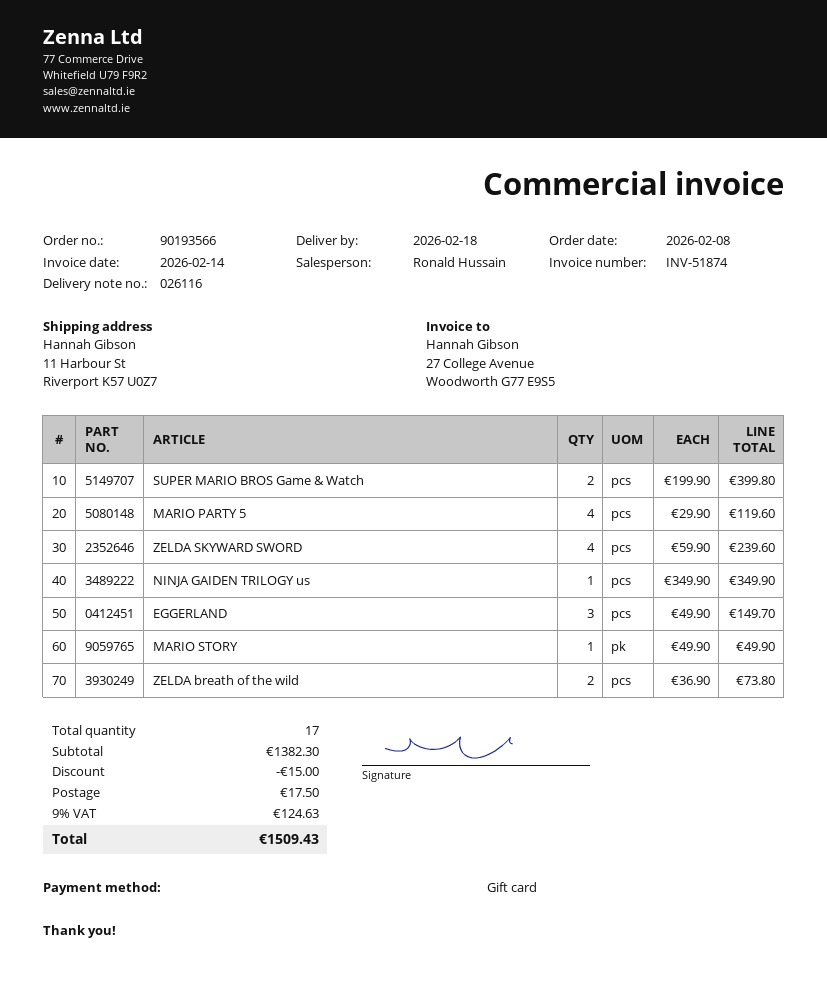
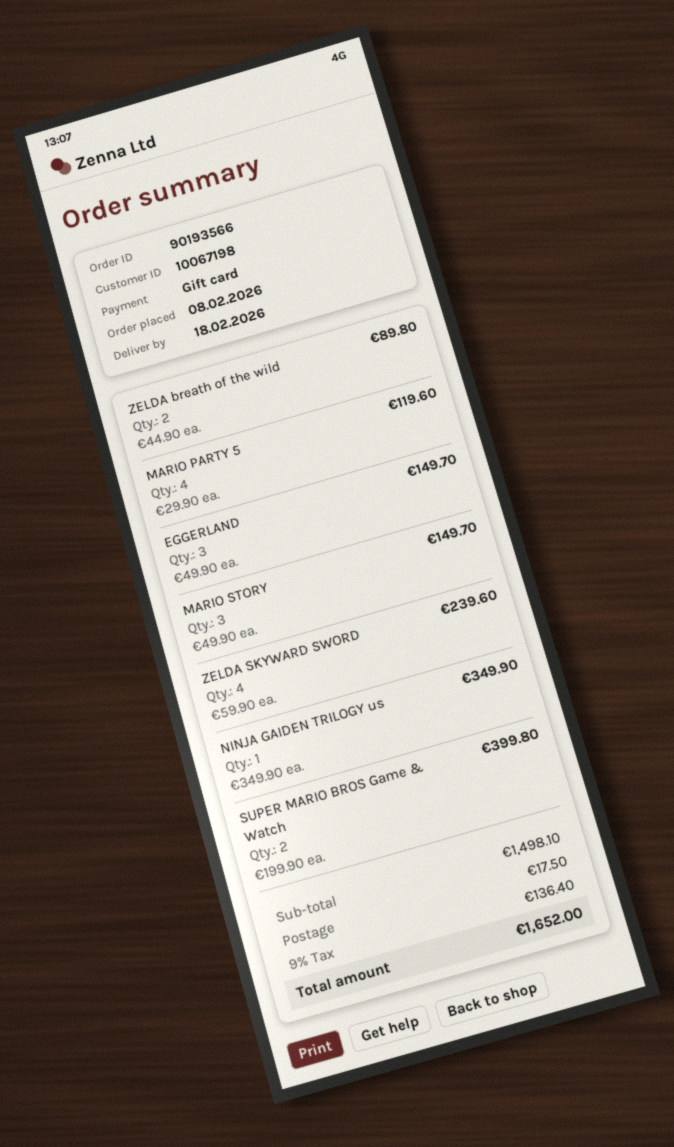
MARIO STORY: 1 x 49.90 = 49.90 -> 3 x 49.90 = 149.70
ZELDA breath of the wild: 2 x 36.90 = 73.80 -> 2 x 44.90 = 89.80
subtotal: 1382.30 -> 1498.10
discount: 15.00 -> none
tax: 9% = 124.63 -> 9% = 136.40
total: 1509.43 -> 1652.00

